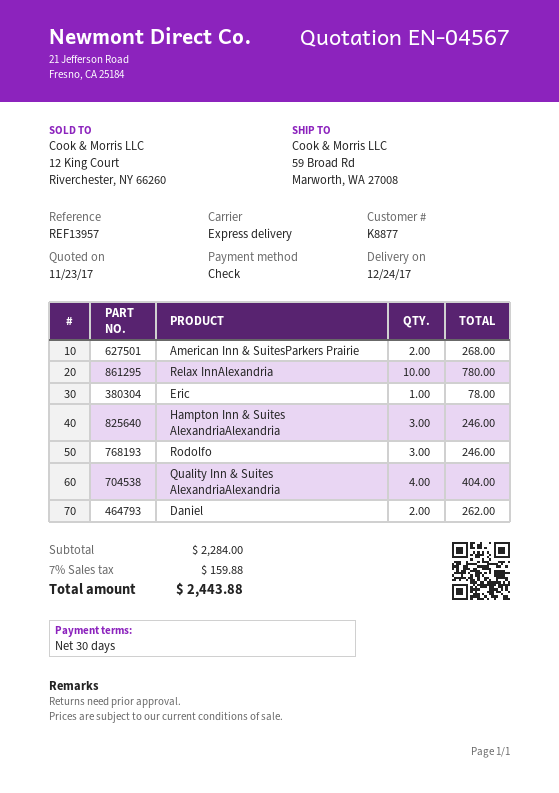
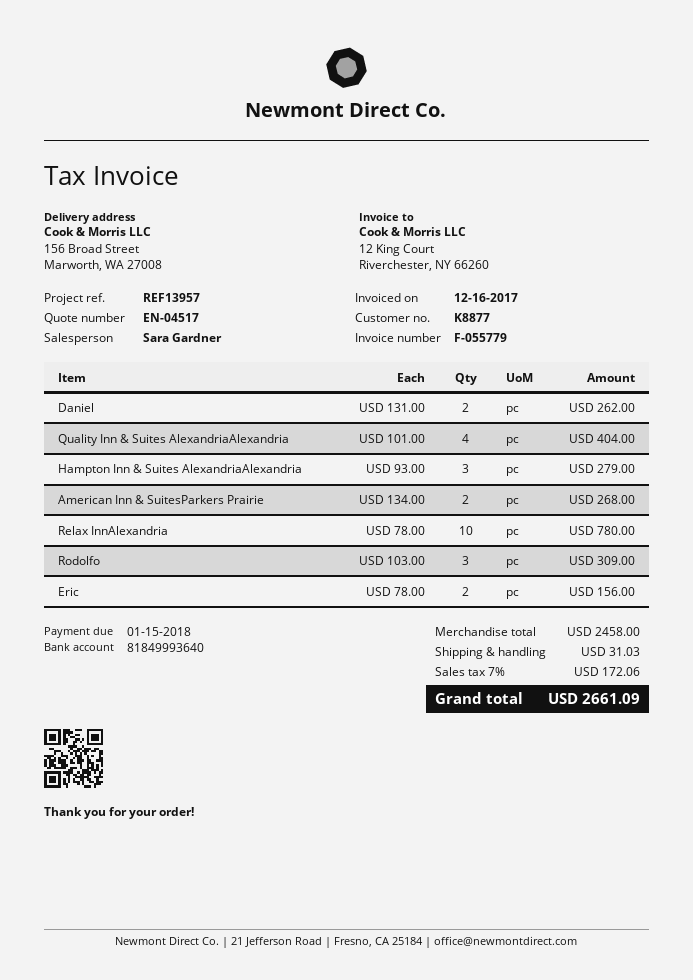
quote number: EN-04567 -> EN-04517
ship to: 59 Broad Rd, Marworth, WA 27008 -> 156 Broad Street, Marworth, WA 27008
Eric: 1 for 78.00 -> 2 for 156.00
Hampton Inn & Suites AlexandriaAlexandria: 3 for 246.00 -> 3 for 279.00
Rodolfo: 3 for 246.00 -> 3 for 309.00
subtotal: 2284.00 -> 2458.00
shipping: none -> 31.03
tax: 7% = 159.88 -> 7% = 172.06
total: 2443.88 -> 2661.09

